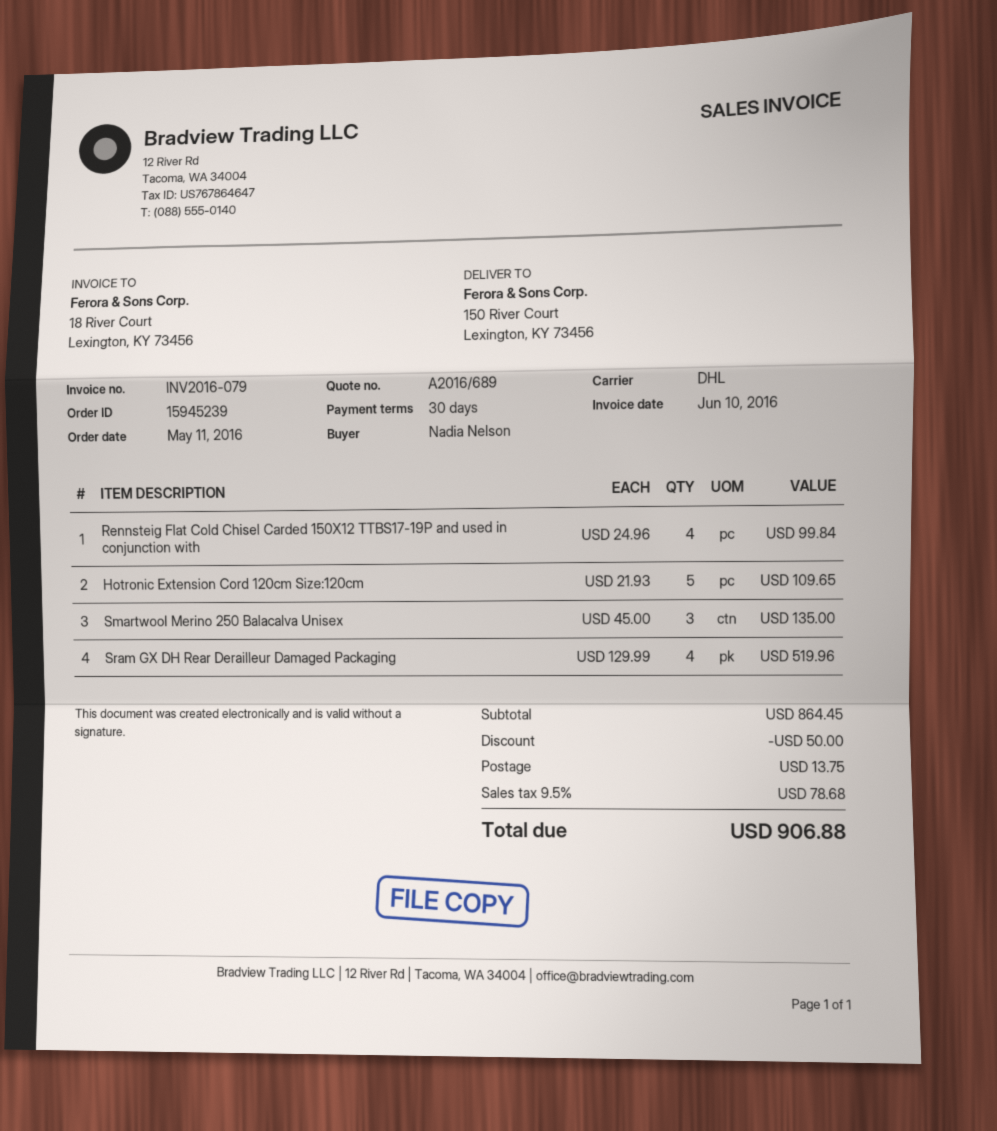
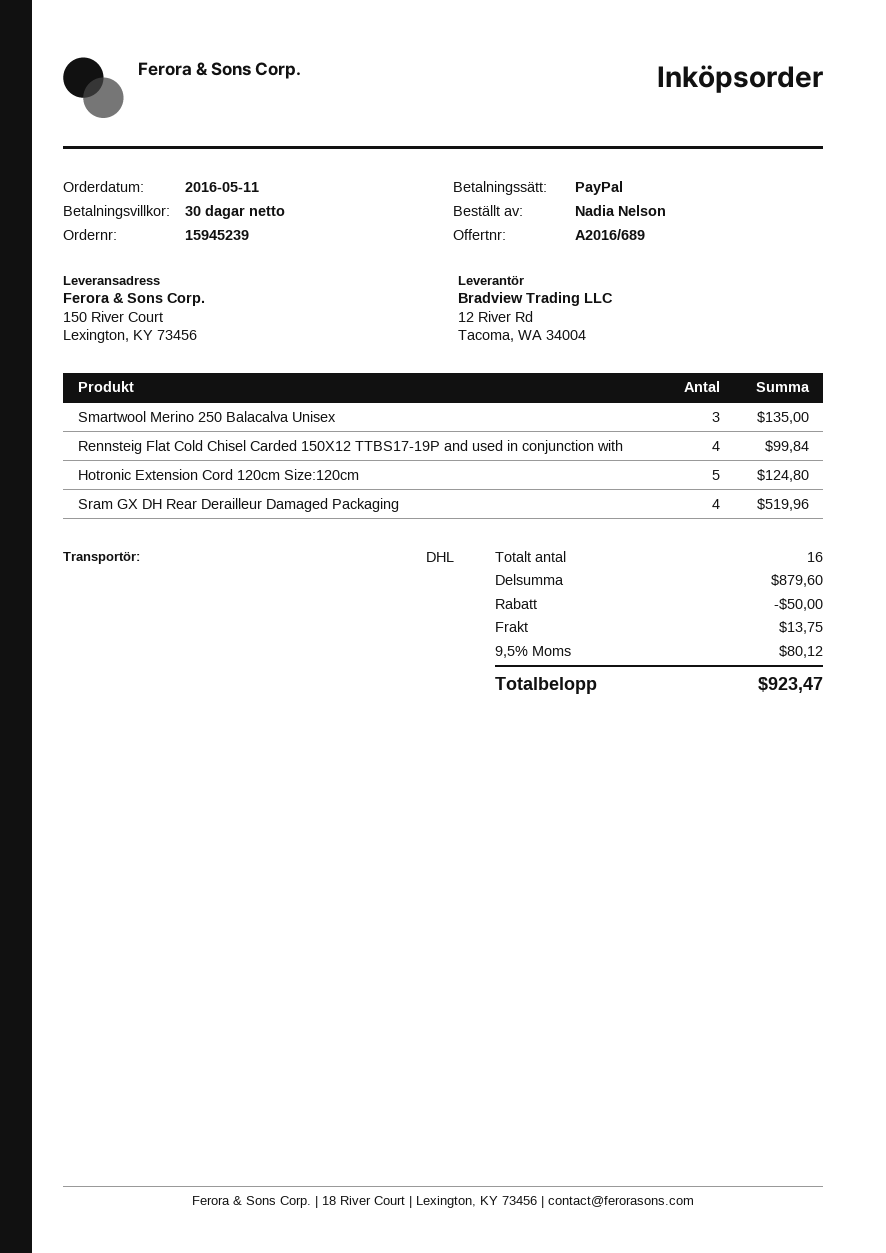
Hotronic Extension Cord 120cm Size:120cm: 5 for 109.65 -> 5 for 124.80
subtotal: 864.45 -> 879.60
tax: 9.5% = 78.68 -> 9.5% = 80.12
total: 906.88 -> 923.47

